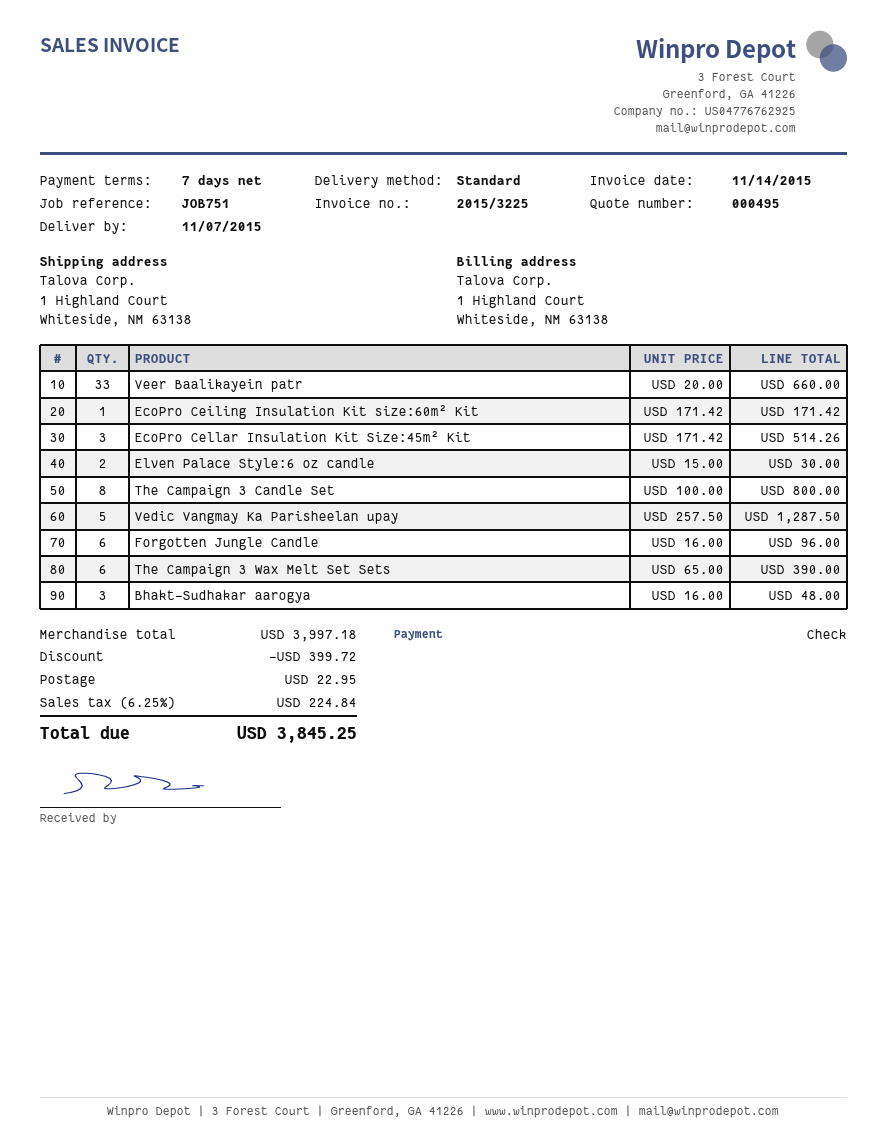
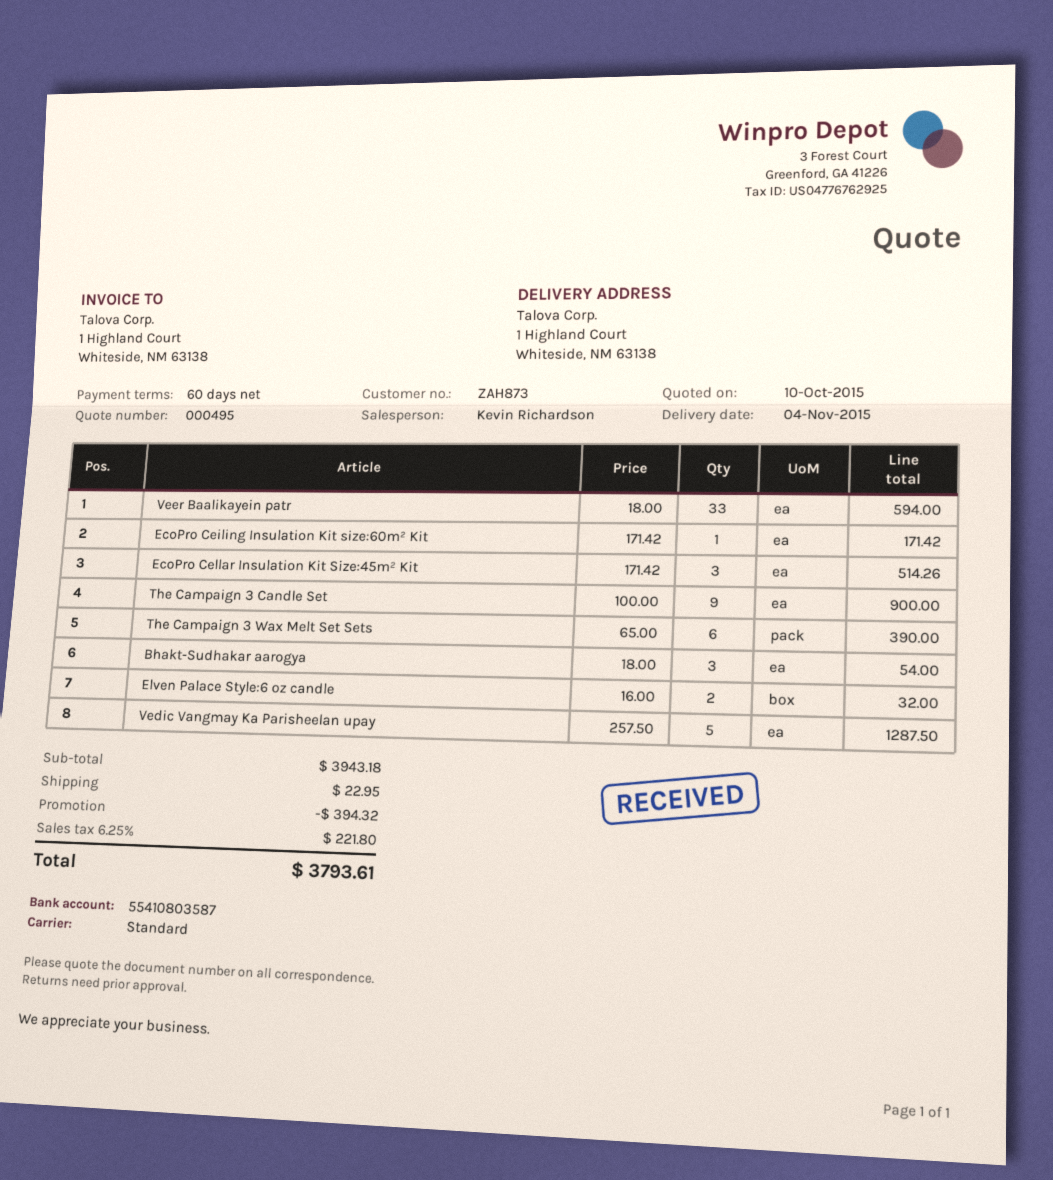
delivery date: 2015-11-07 -> 2015-11-04
payment terms: 7 days -> 60 days
Veer Baalikayein patr: 33 x 20.00 = 660.00 -> 33 x 18.00 = 594.00
Elven Palace Style:6 oz candle: 2 x 15.00 = 30.00 -> 2 x 16.00 = 32.00
The Campaign 3 Candle Set: 8 x 100.00 = 800.00 -> 9 x 100.00 = 900.00
Forgotten Jungle Candle: 6 x 16.00 = 96.00 -> none
Bhakt-Sudhakar aarogya: 3 x 16.00 = 48.00 -> 3 x 18.00 = 54.00
subtotal: 3997.18 -> 3943.18
discount: 399.72 -> 394.32
tax: 6.25% = 224.84 -> 6.25% = 221.80
total: 3845.25 -> 3793.61

